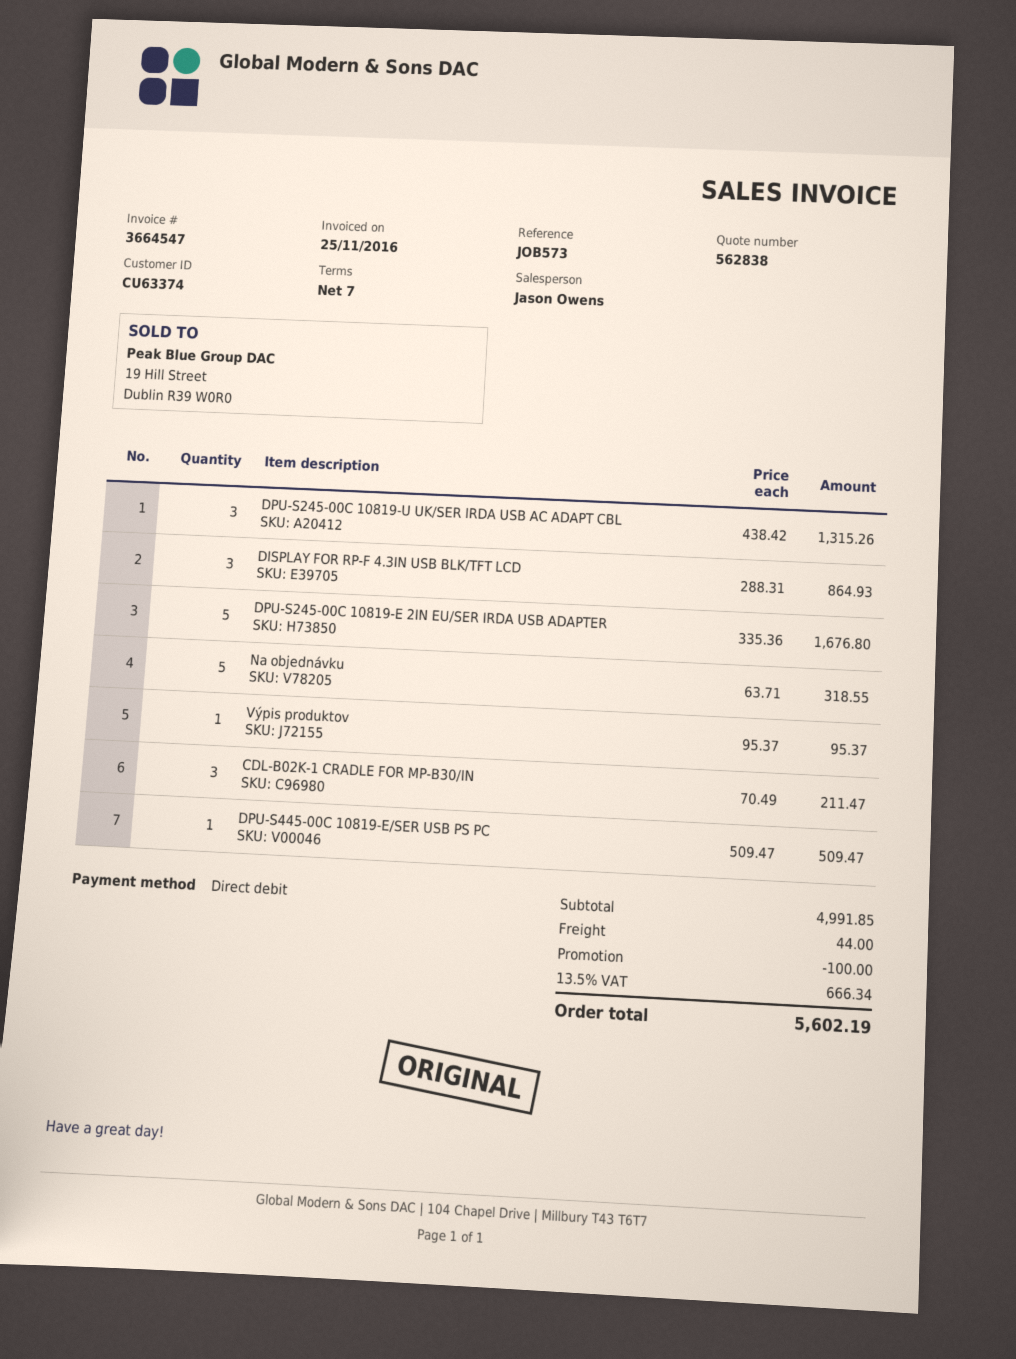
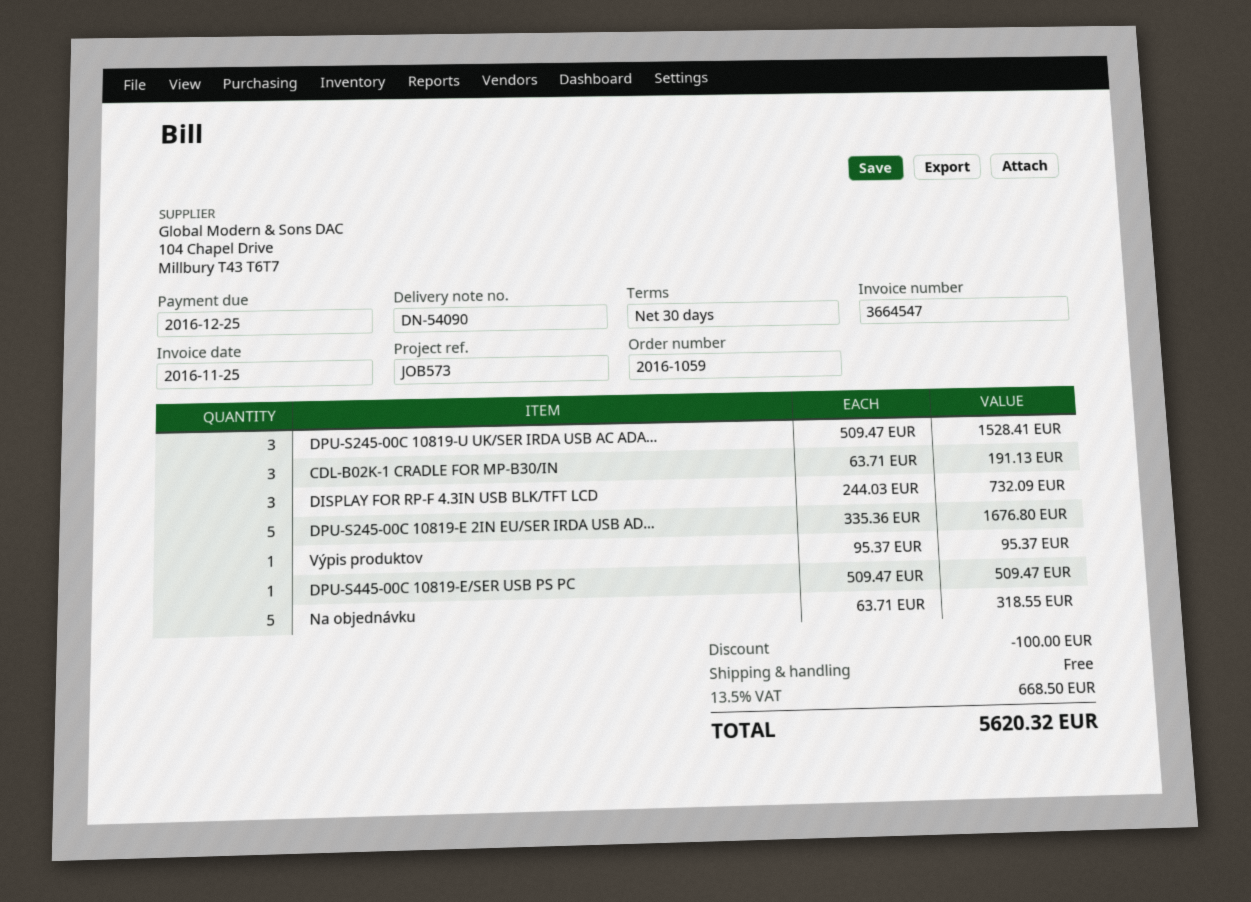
payment terms: 7 days -> 30 days
DPU-S245-00C 10819-U UK/SER IRDA USB AC ADAPT CBL: 3 x 438.42 = 1315.26 -> 3 x 509.47 = 1528.41
DISPLAY FOR RP-F 4.3IN USB BLK/TFT LCD: 3 x 288.31 = 864.93 -> 3 x 244.03 = 732.09
CDL-B02K-1 CRADLE FOR MP-B30/IN: 3 x 70.49 = 211.47 -> 3 x 63.71 = 191.13
shipping: 44.00 -> 0.00
tax: 13.5% = 666.34 -> 13.5% = 668.50
total: 5602.19 -> 5620.32

